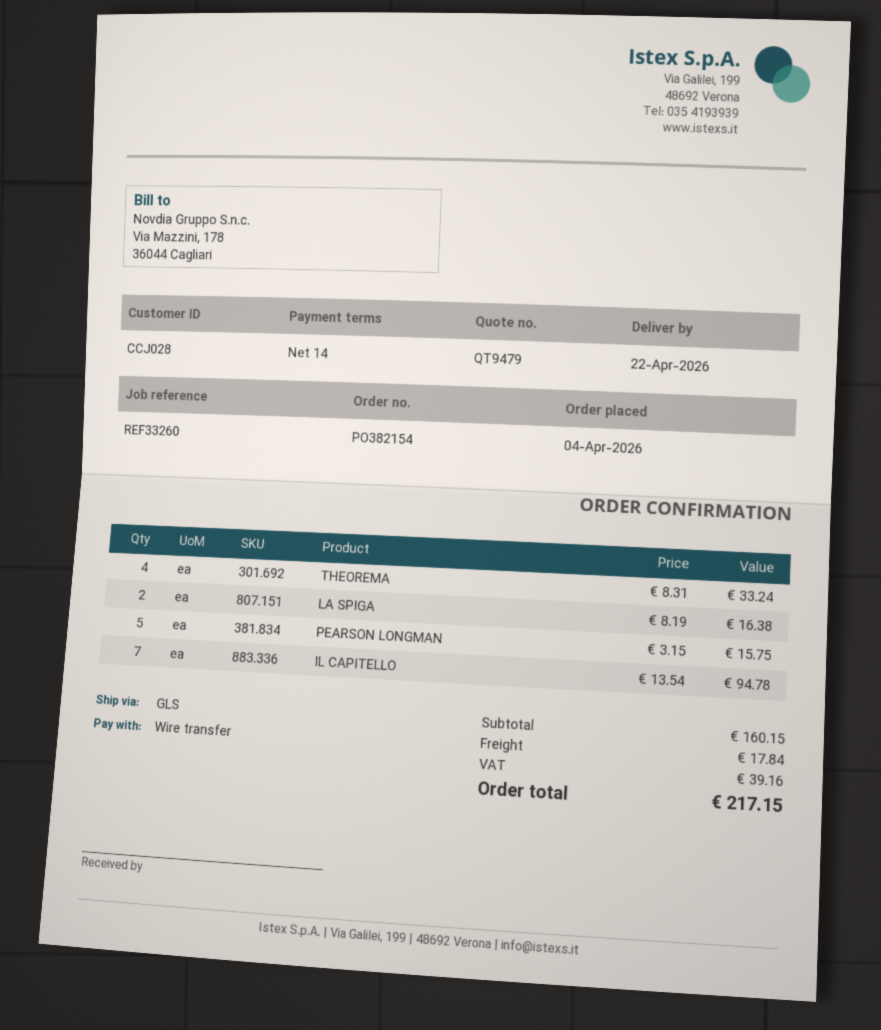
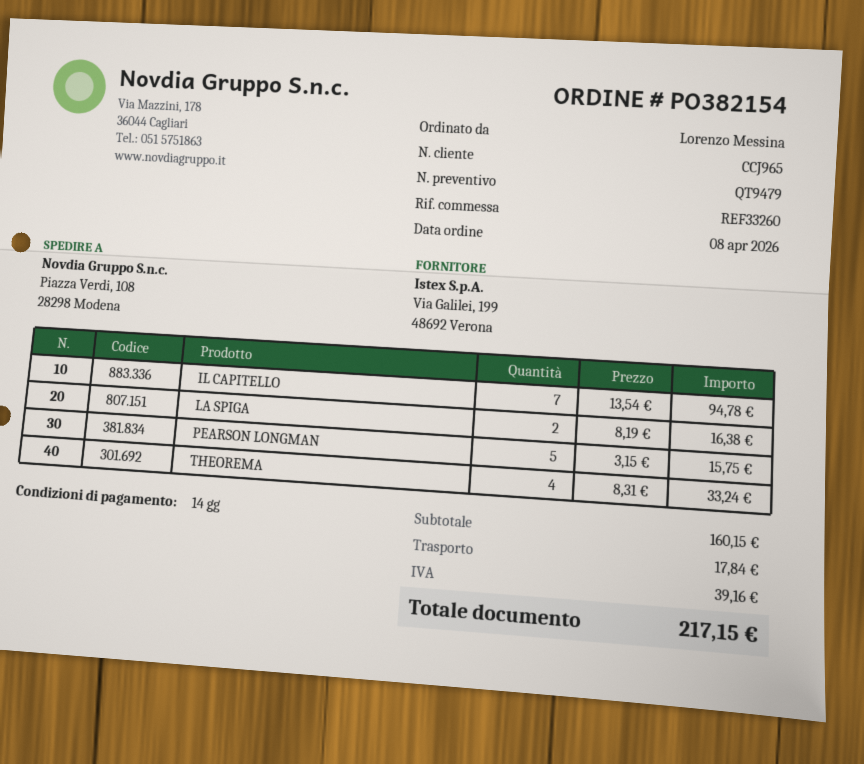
order date: 2026-04-04 -> 2026-04-08
customer number: CCJ028 -> CCJ965

